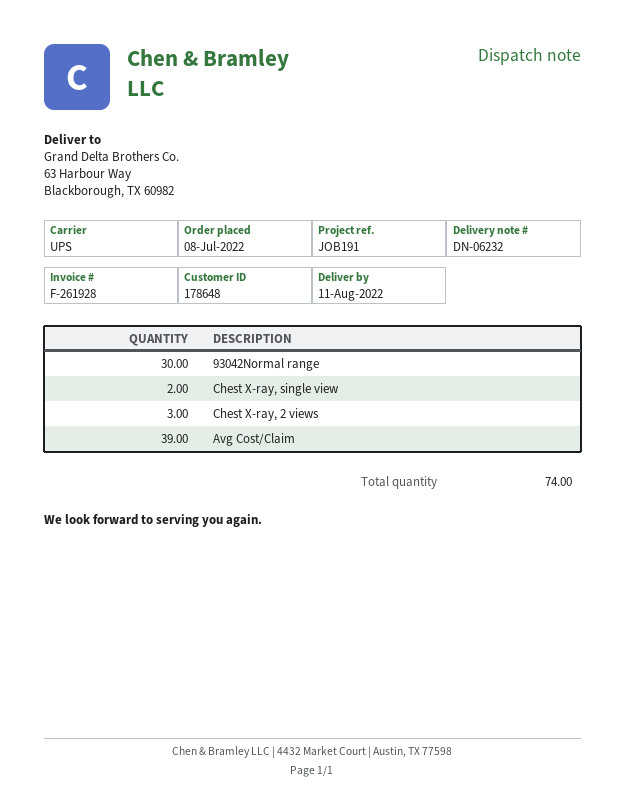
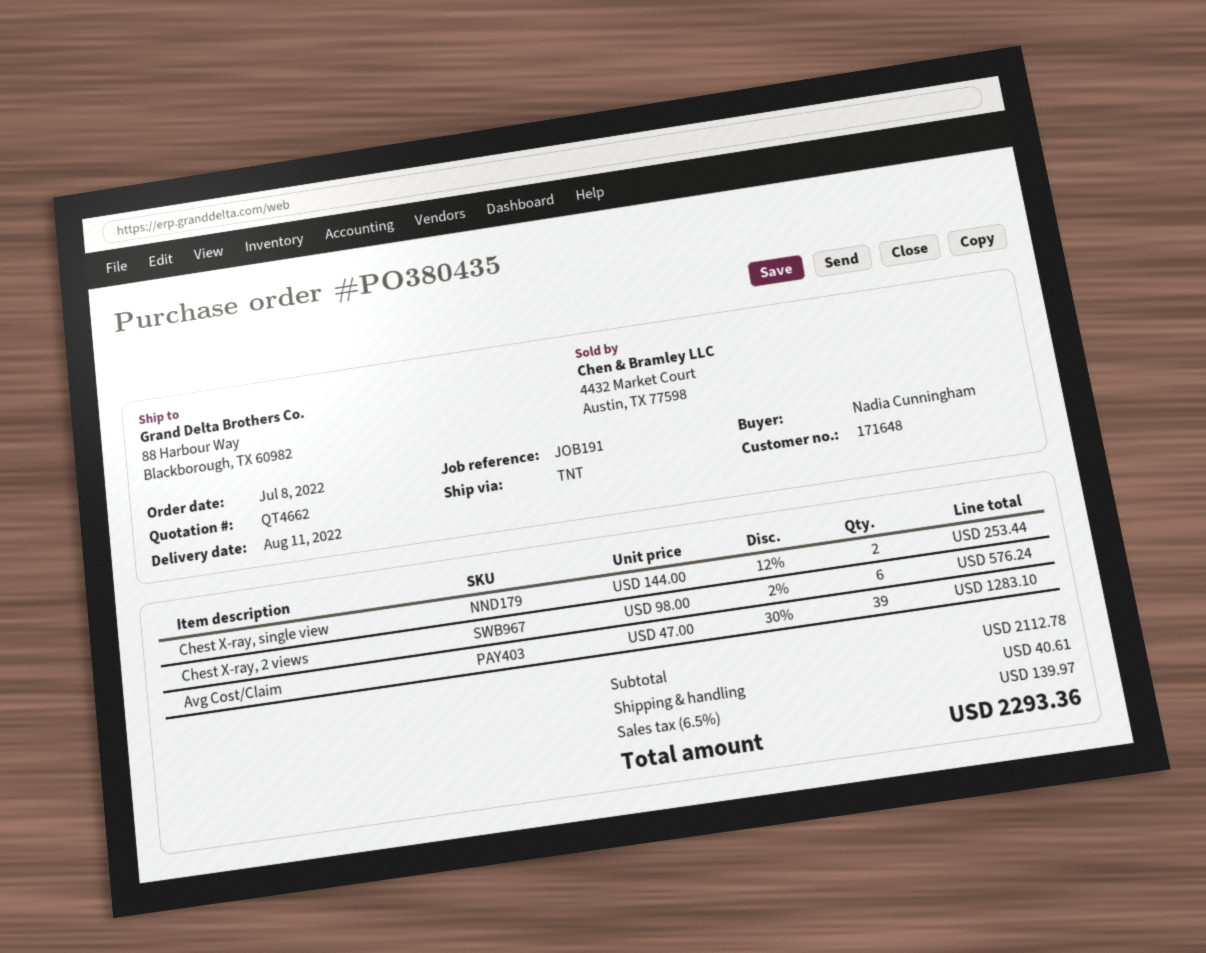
customer number: 178648 -> 171648
shipping method: UPS -> TNT
ship to: 63 Harbour Way, Blackborough, TX 60982 -> 88 Harbour Way, Blackborough, TX 60982
93042Normal range: 30 -> none
Chest X-ray, 2 views: 3 -> 6

